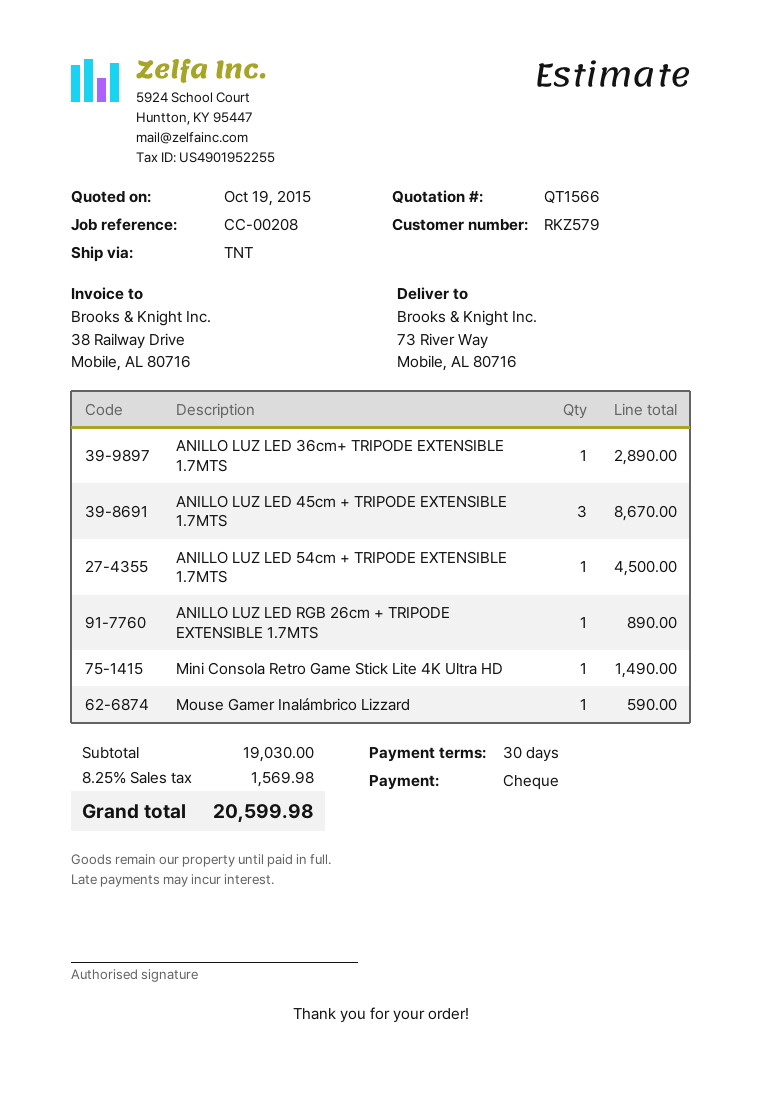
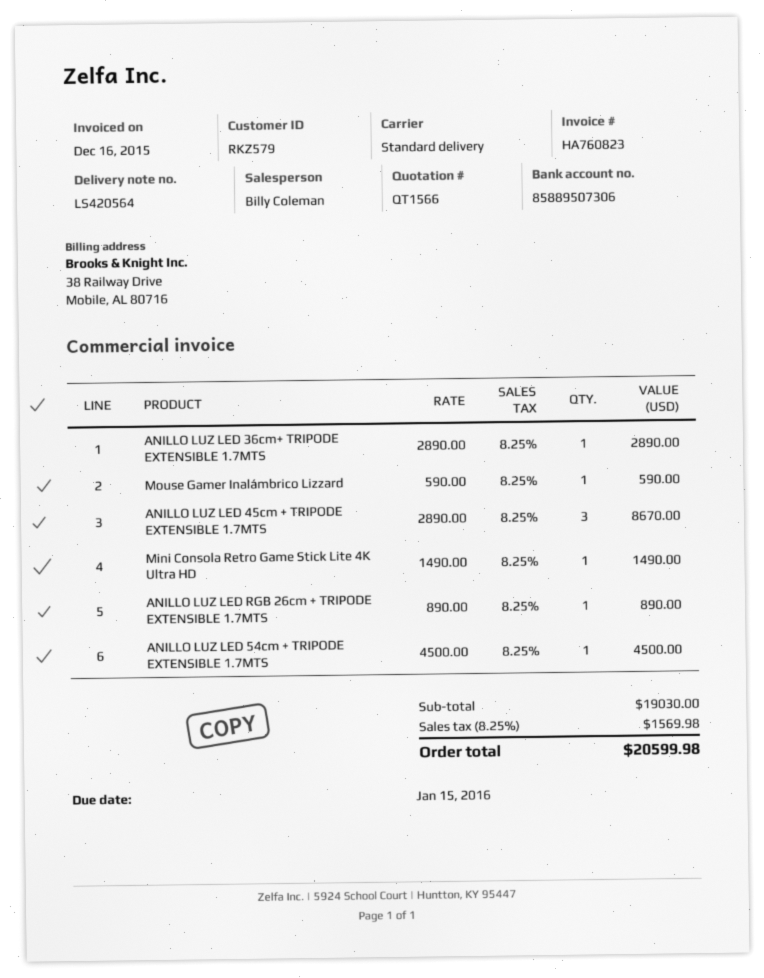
shipping method: TNT -> standard

